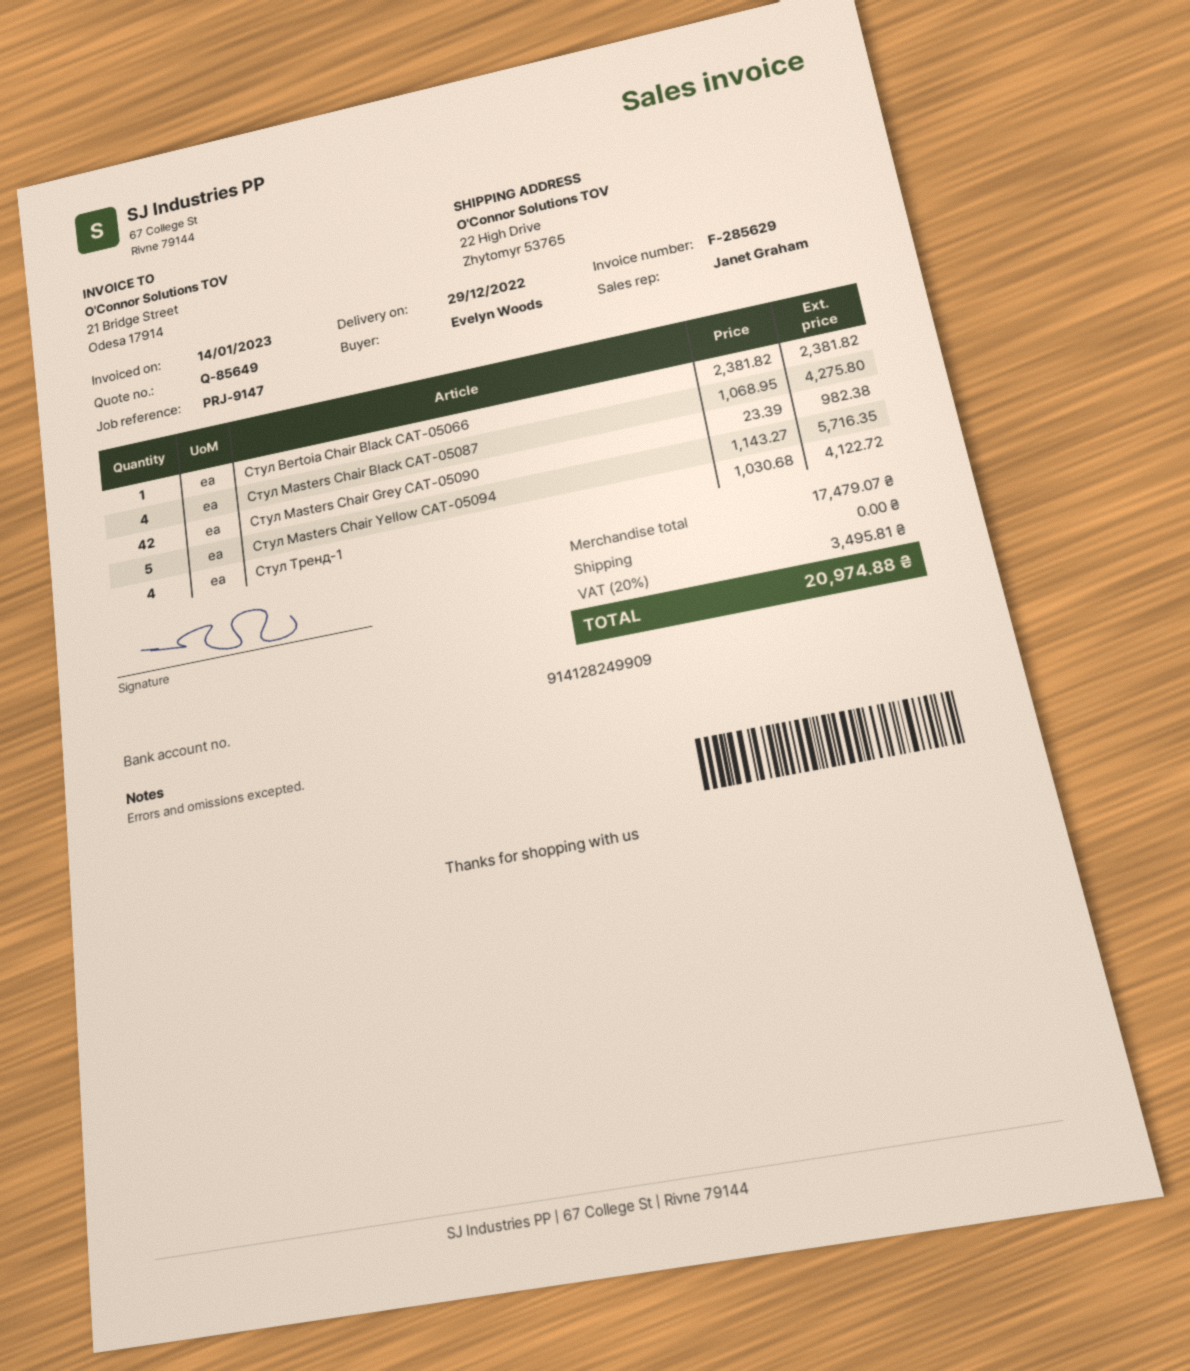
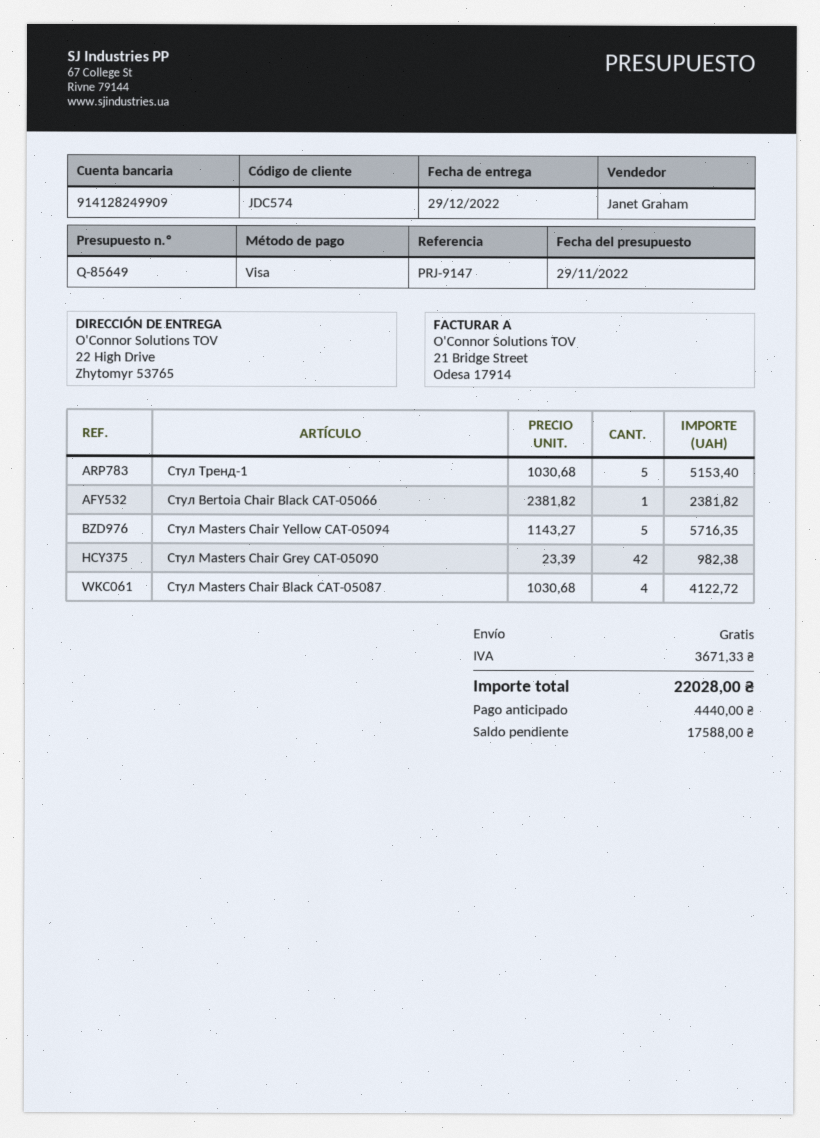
Стул Masters Chair Black CAT-05087: 4 x 1068.95 = 4275.80 -> 4 x 1030.68 = 4122.72
Стул Тренд-1: 4 x 1030.68 = 4122.72 -> 5 x 1030.68 = 5153.40
tax: 3495.81 -> 3671.33
total: 20974.88 -> 22028.00

